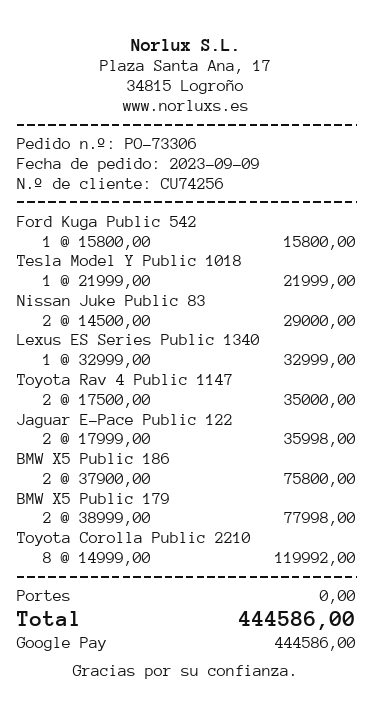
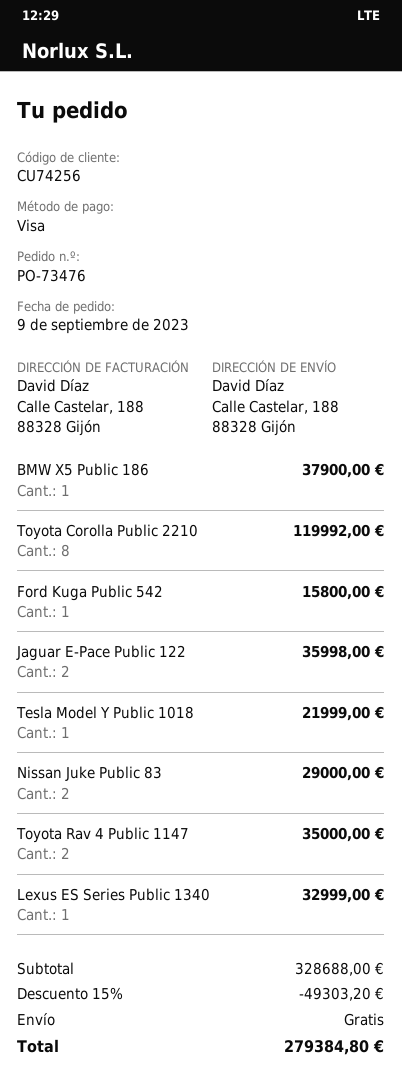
order number: PO-73306 -> PO-73476
payment method: Google Pay -> Visa
BMW X5 Public 186: 2 for 75800.00 -> 1 for 37900.00
BMW X5 Public 179: 2 for 77998.00 -> none
discount: none -> 15% = 49303.20
total: 444586.00 -> 279384.80

